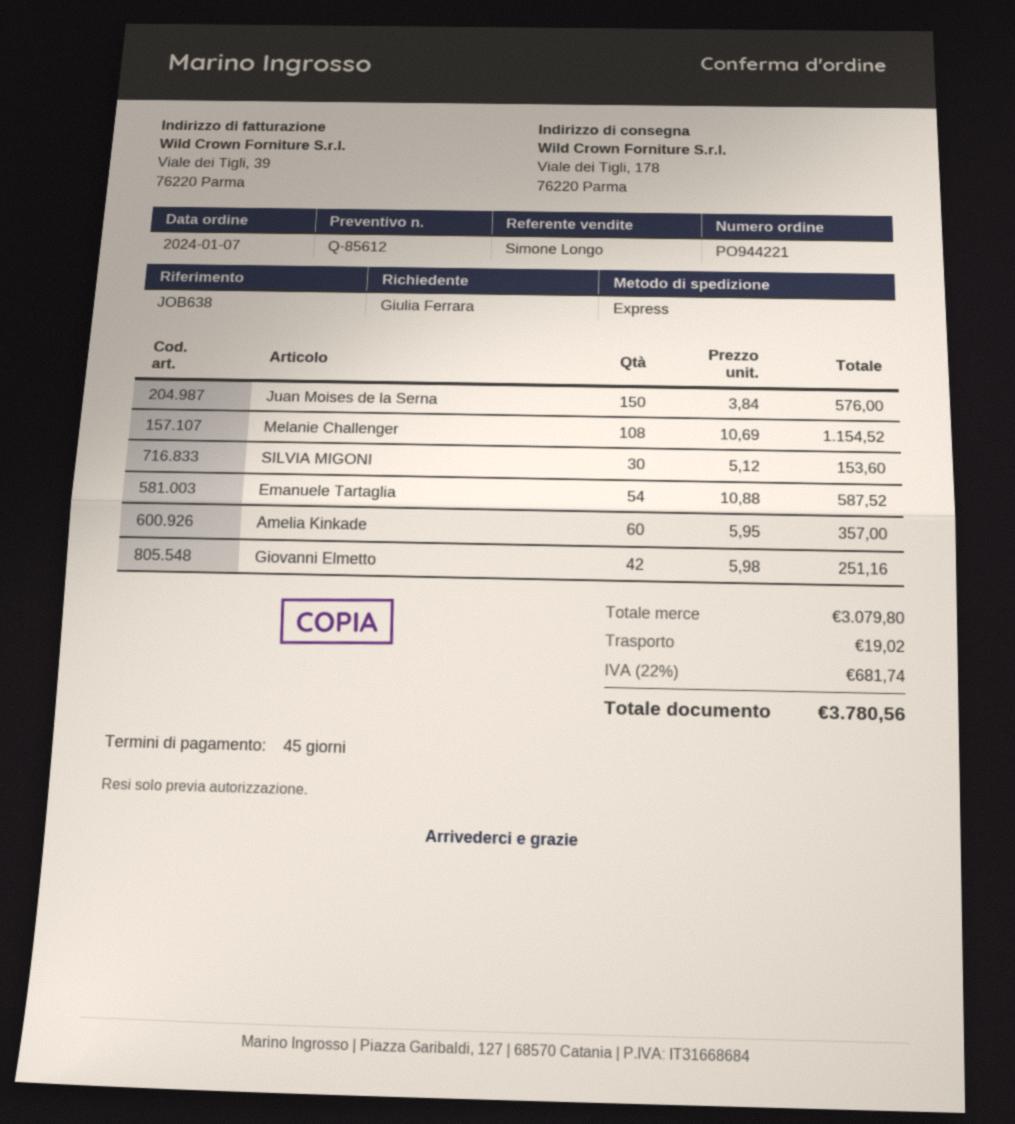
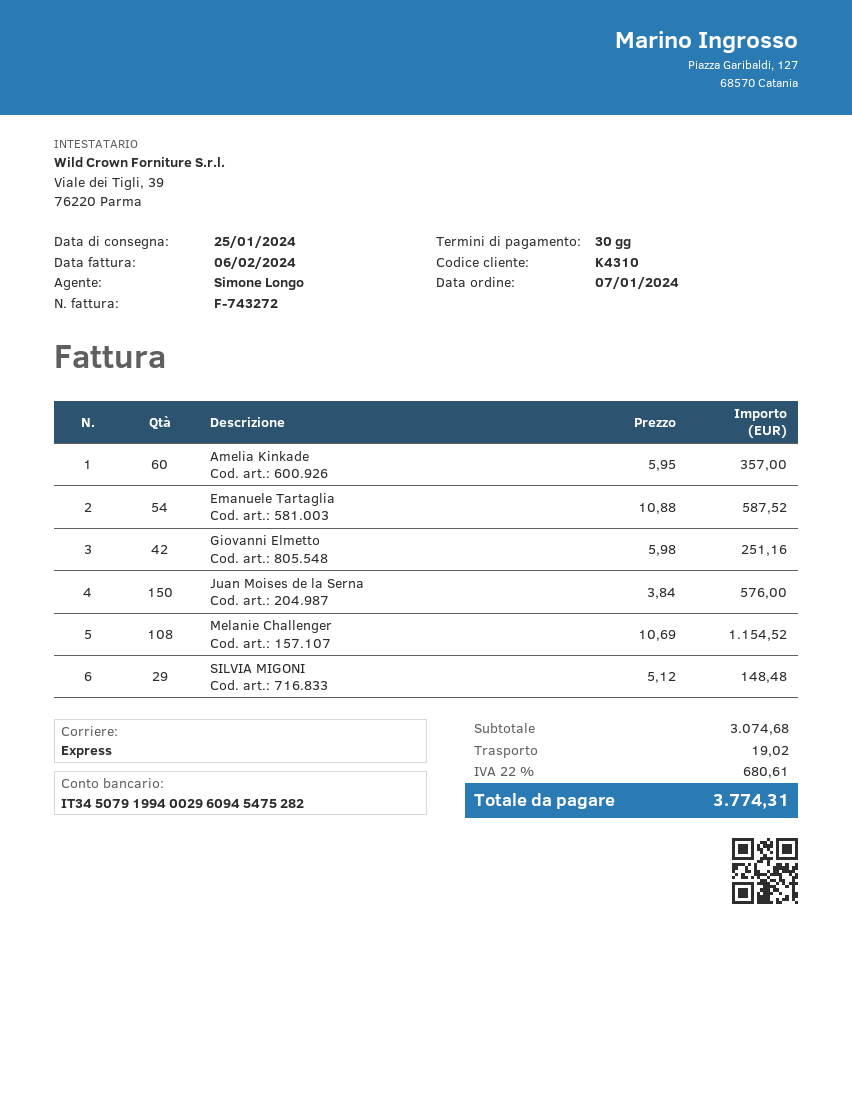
payment terms: 45 days -> 30 days
SILVIA MIGONI: 30 x 5.12 = 153.60 -> 29 x 5.12 = 148.48
subtotal: 3079.80 -> 3074.68
tax: 22% = 681.74 -> 22% = 680.61
total: 3780.56 -> 3774.31

